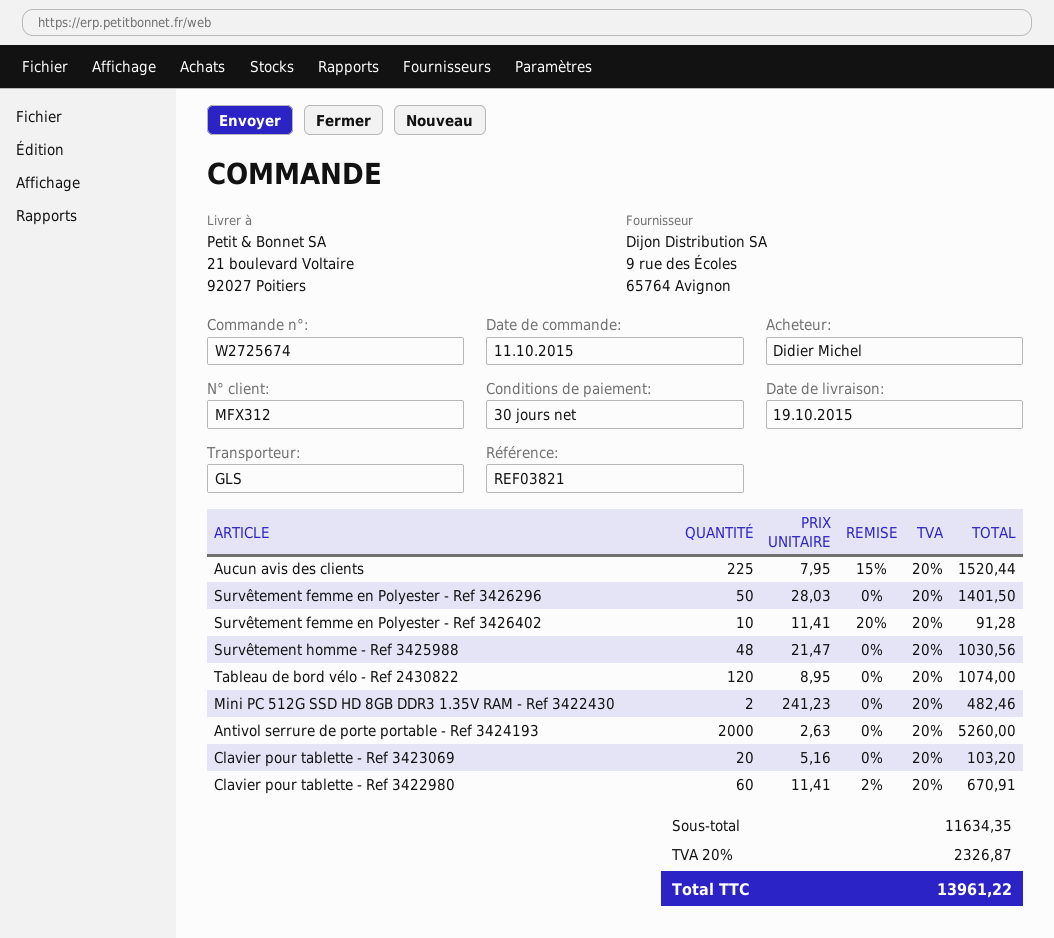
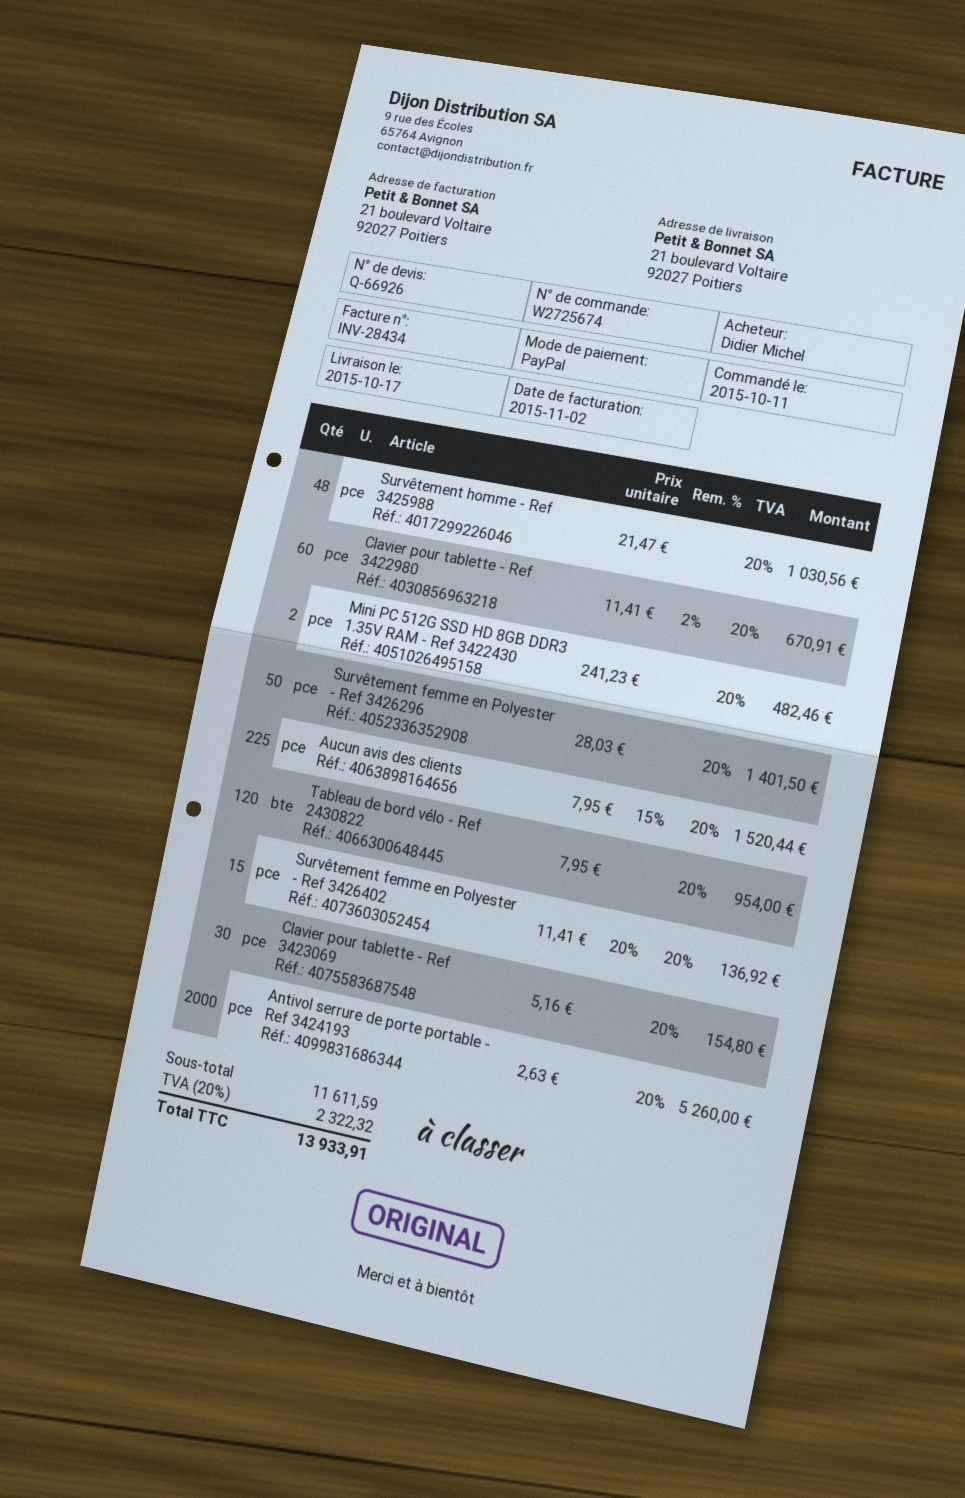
delivery date: 2015-10-19 -> 2015-10-17
Survêtement femme en Polyester - Ref 3426402: 10 x 11.41 - 20% = 91.28 -> 15 x 11.41 - 20% = 136.92
Tableau de bord vélo - Ref 2430822: 120 x 8.95 = 1074.00 -> 120 x 7.95 = 954.00
Clavier pour tablette - Ref 3423069: 20 x 5.16 = 103.20 -> 30 x 5.16 = 154.80
subtotal: 11634.35 -> 11611.59
tax: 20% = 2326.87 -> 20% = 2322.32
total: 13961.22 -> 13933.91

